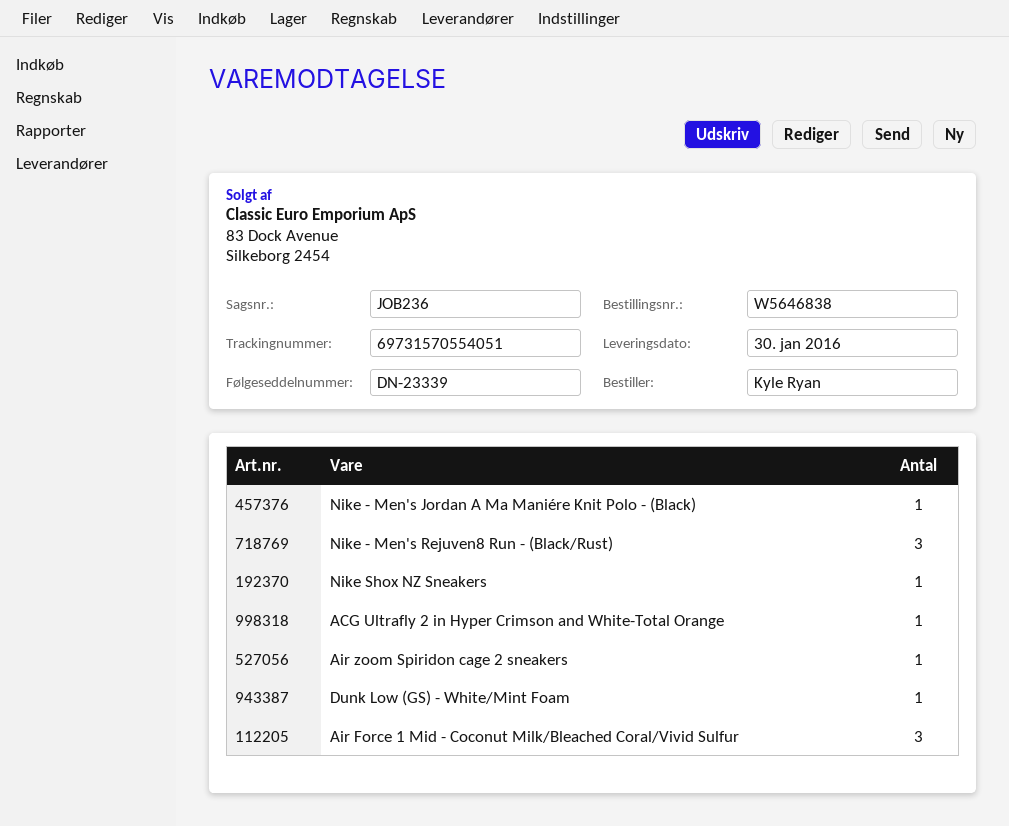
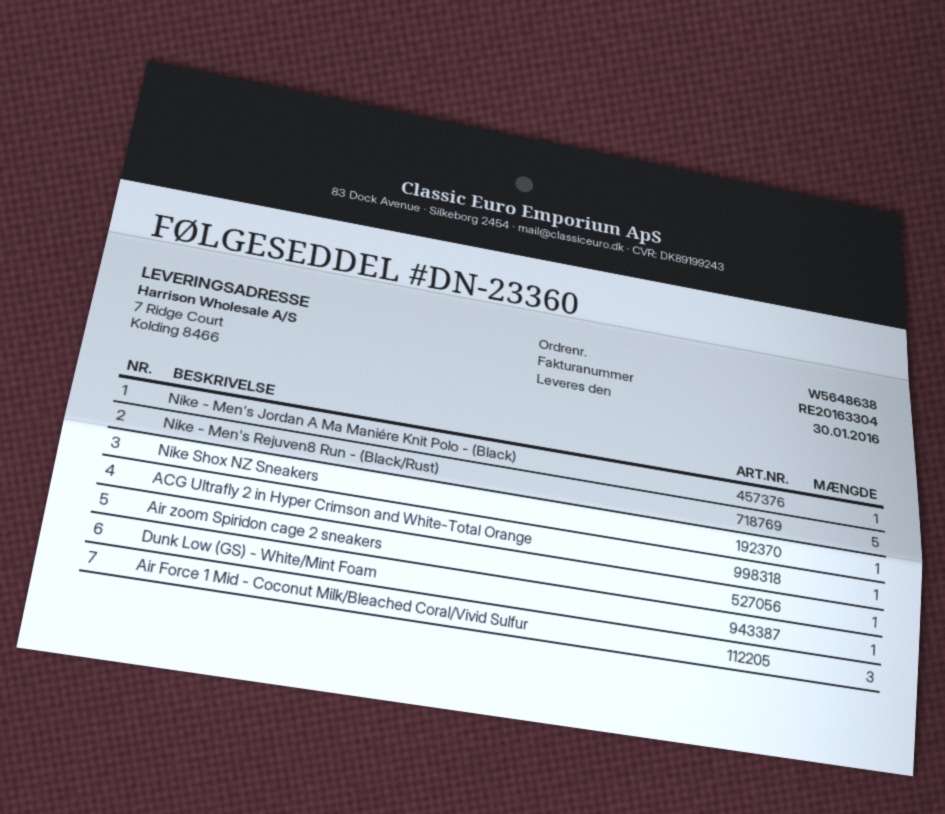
order number: W5646838 -> W5648638
delivery note number: DN-23339 -> DN-23360
Nike - Men's Rejuven8 Run - (Black/Rust): 3 -> 5

